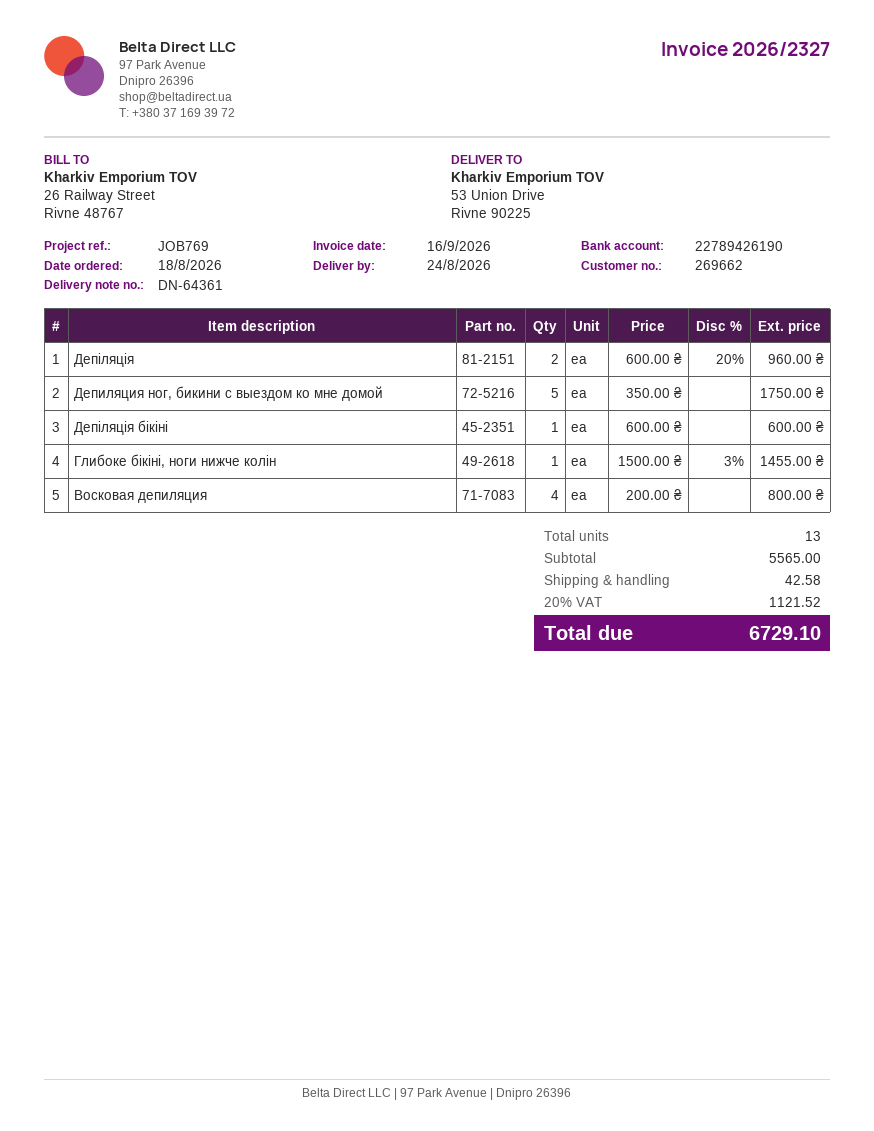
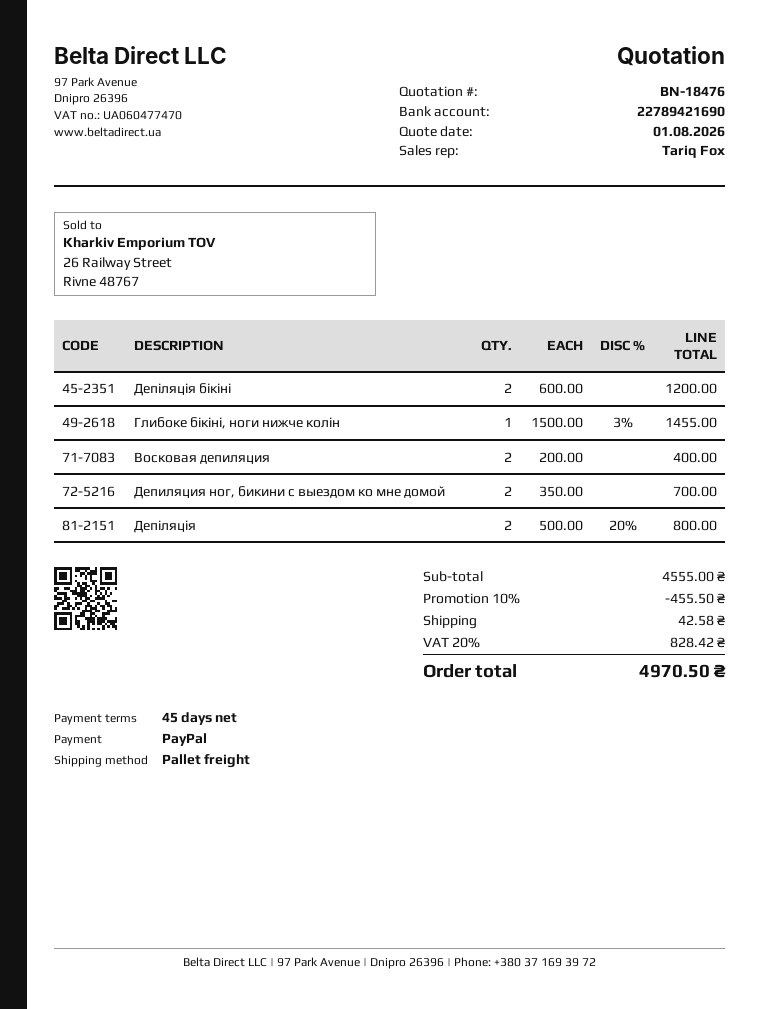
bank account: 22789426190 -> 22789421690
Депіляція: 2 x 600.00 - 20% = 960.00 -> 2 x 500.00 - 20% = 800.00
Депиляция ног, бикини с выездом ко мне домой: 5 x 350.00 = 1750.00 -> 2 x 350.00 = 700.00
Депіляція бікіні: 1 x 600.00 = 600.00 -> 2 x 600.00 = 1200.00
Восковая депиляция: 4 x 200.00 = 800.00 -> 2 x 200.00 = 400.00
subtotal: 5565.00 -> 4555.00
discount: none -> 10% = 455.50
tax: 20% = 1121.52 -> 20% = 828.42
total: 6729.10 -> 4970.50

